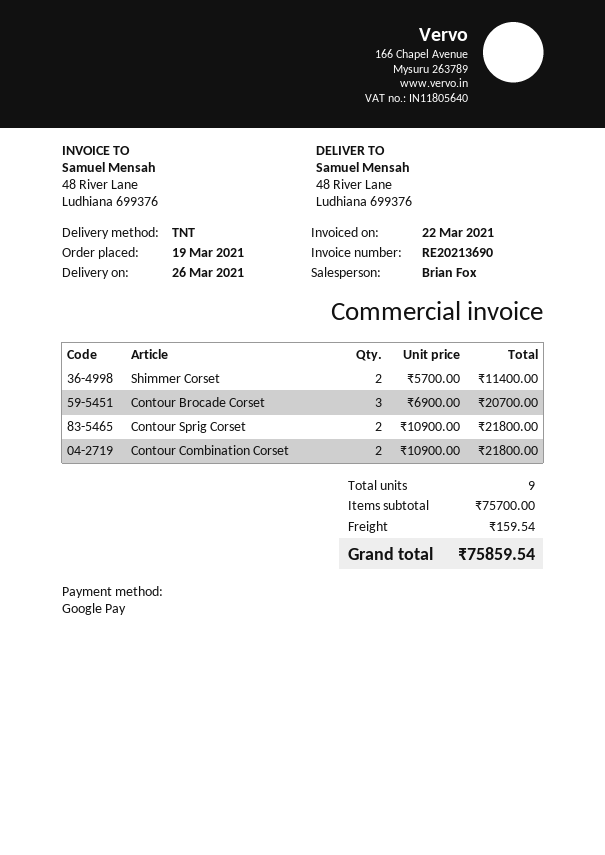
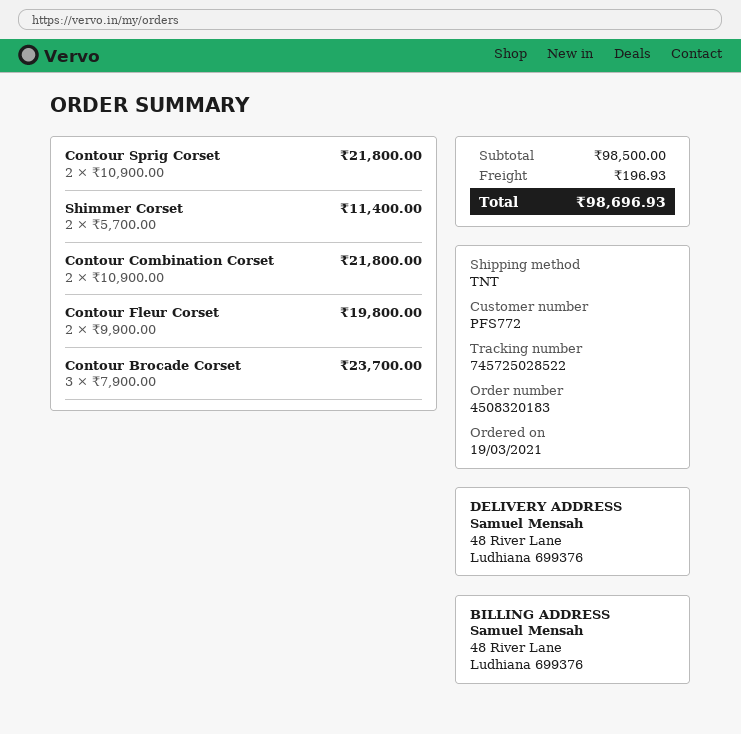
Contour Brocade Corset: 3 x 6900.00 = 20700.00 -> 3 x 7900.00 = 23700.00
Contour Fleur Corset: none -> 2 x 9900.00 = 19800.00
subtotal: 75700.00 -> 98500.00
shipping: 159.54 -> 196.93
total: 75859.54 -> 98696.93

